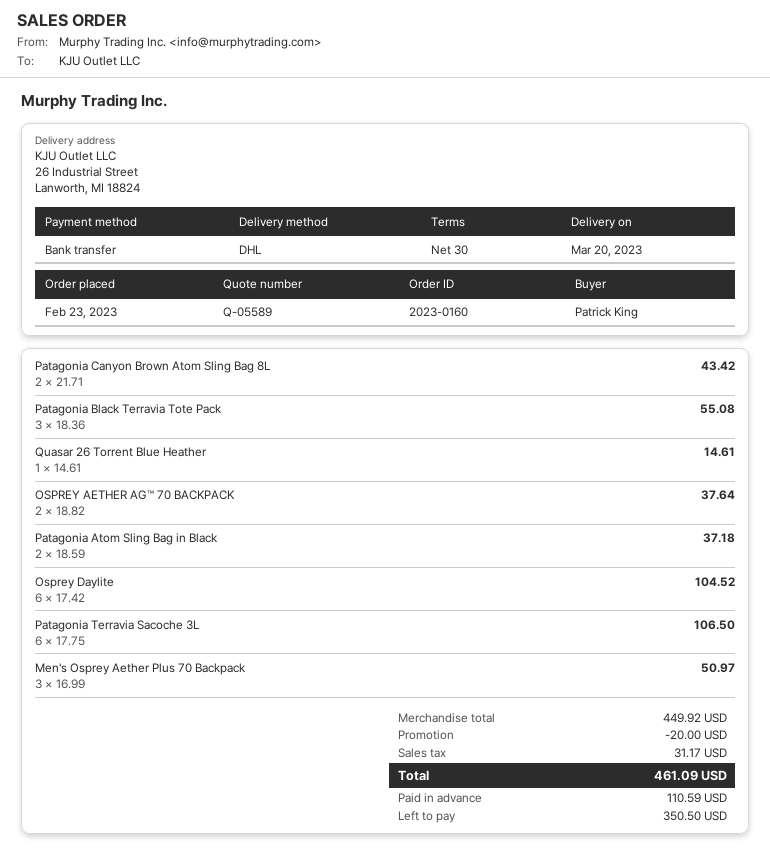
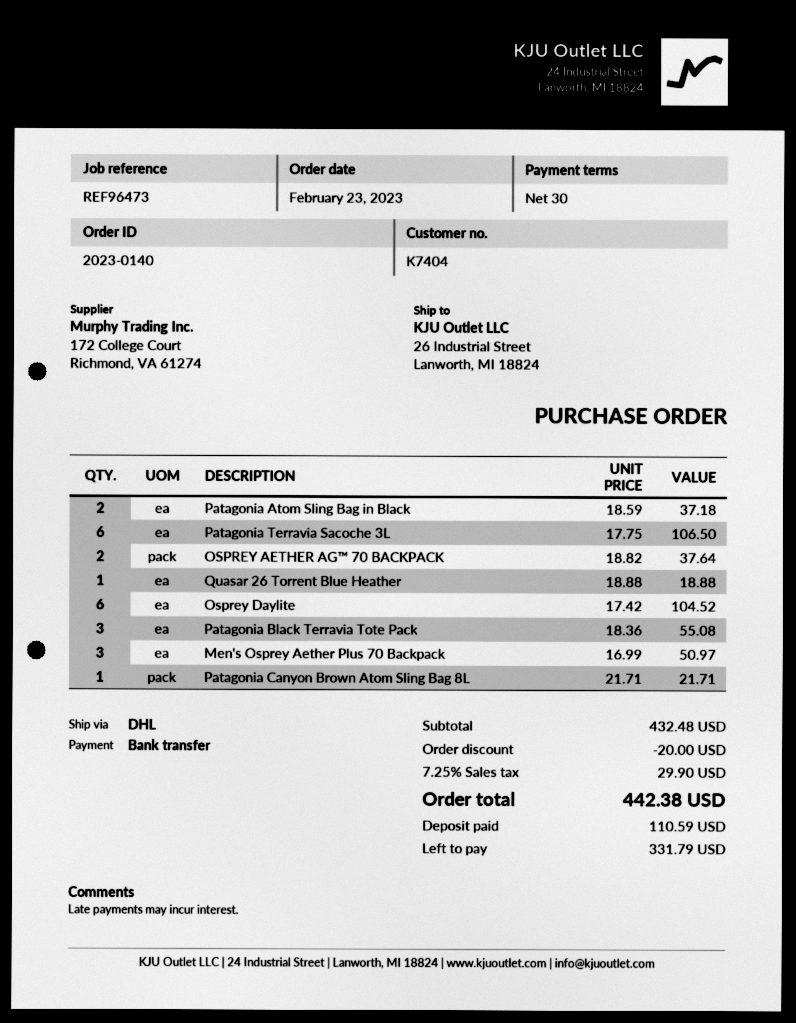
order number: 2023-0160 -> 2023-0140
Patagonia Canyon Brown Atom Sling Bag 8L: 2 x 21.71 = 43.42 -> 1 x 21.71 = 21.71
Quasar 26 Torrent Blue Heather: 1 x 14.61 = 14.61 -> 1 x 18.88 = 18.88
subtotal: 449.92 -> 432.48
tax: 31.17 -> 29.90
total: 461.09 -> 442.38
balance: 350.50 -> 331.79

